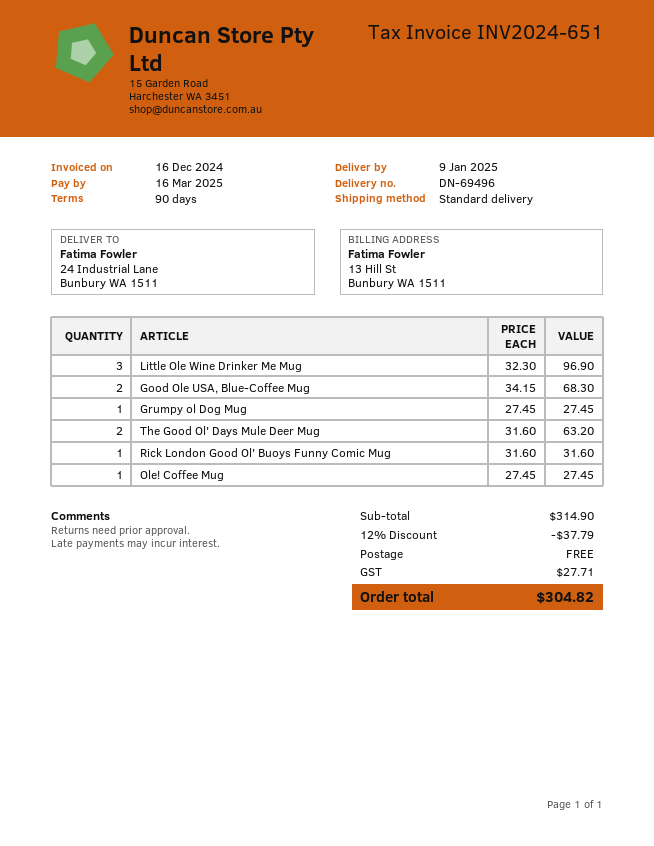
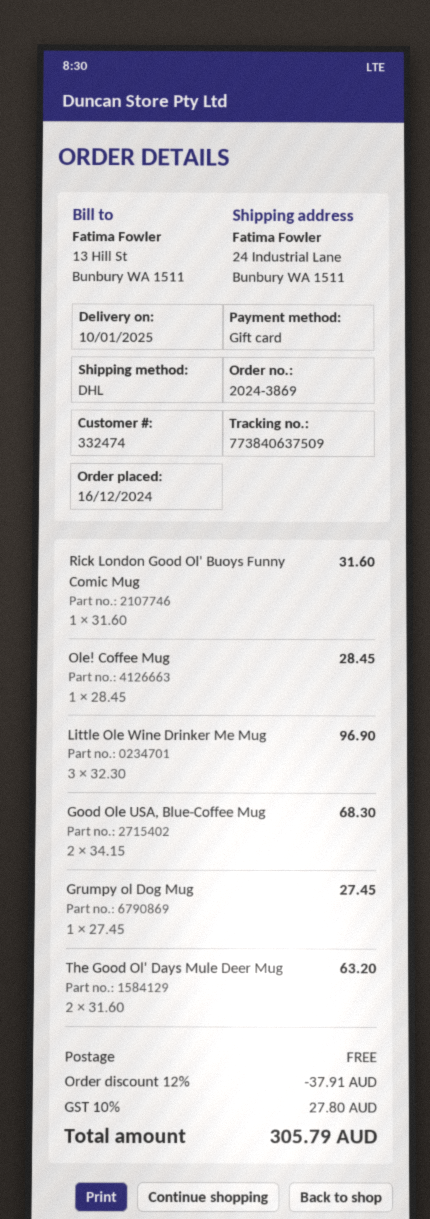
delivery date: 2025-01-09 -> 2025-01-10
shipping method: standard -> DHL
Ole! Coffee Mug: 1 x 27.45 = 27.45 -> 1 x 28.45 = 28.45
discount: 12% = 37.79 -> 12% = 37.91
tax: 27.71 -> 27.80
total: 304.82 -> 305.79

